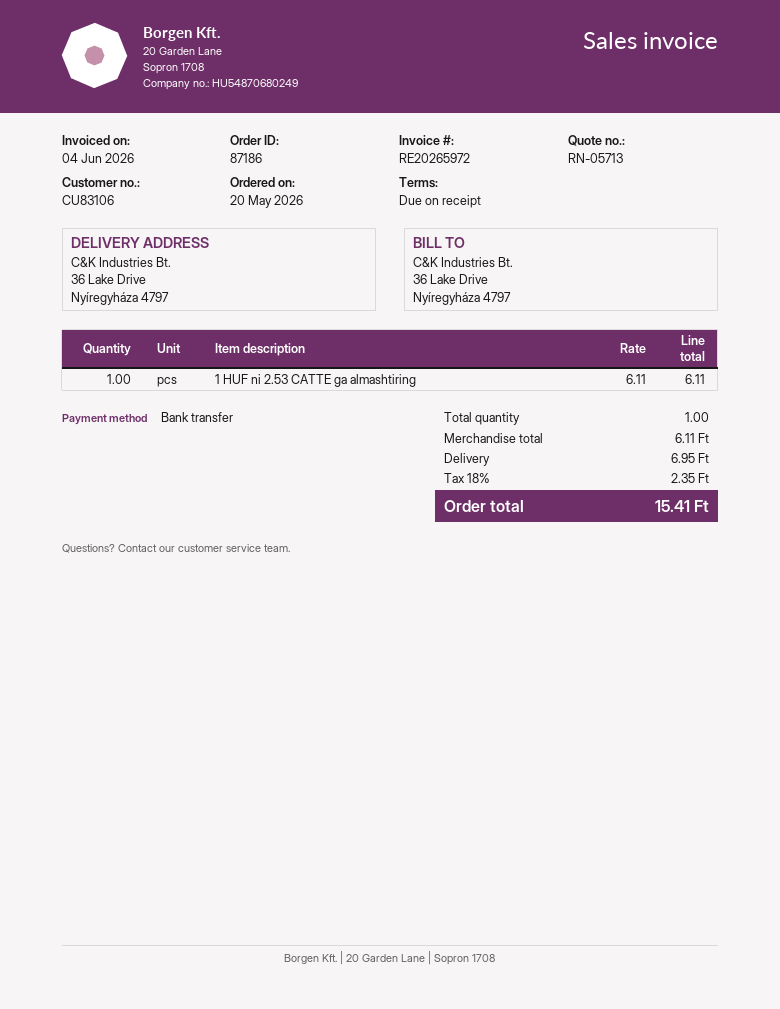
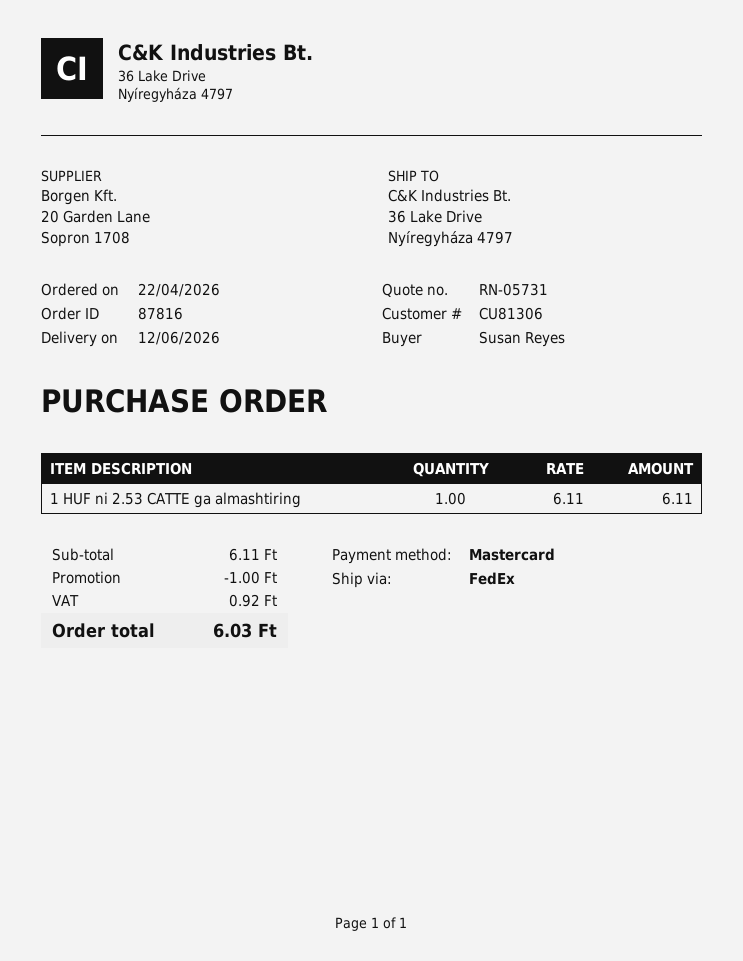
quote number: RN-05713 -> RN-05731
order number: 87186 -> 87816
order date: 2026-05-20 -> 2026-04-22
customer number: CU83106 -> CU81306
payment method: bank transfer -> Mastercard
discount: none -> 1.00
shipping: 6.95 -> none
tax: 2.35 -> 0.92
total: 15.41 -> 6.03

